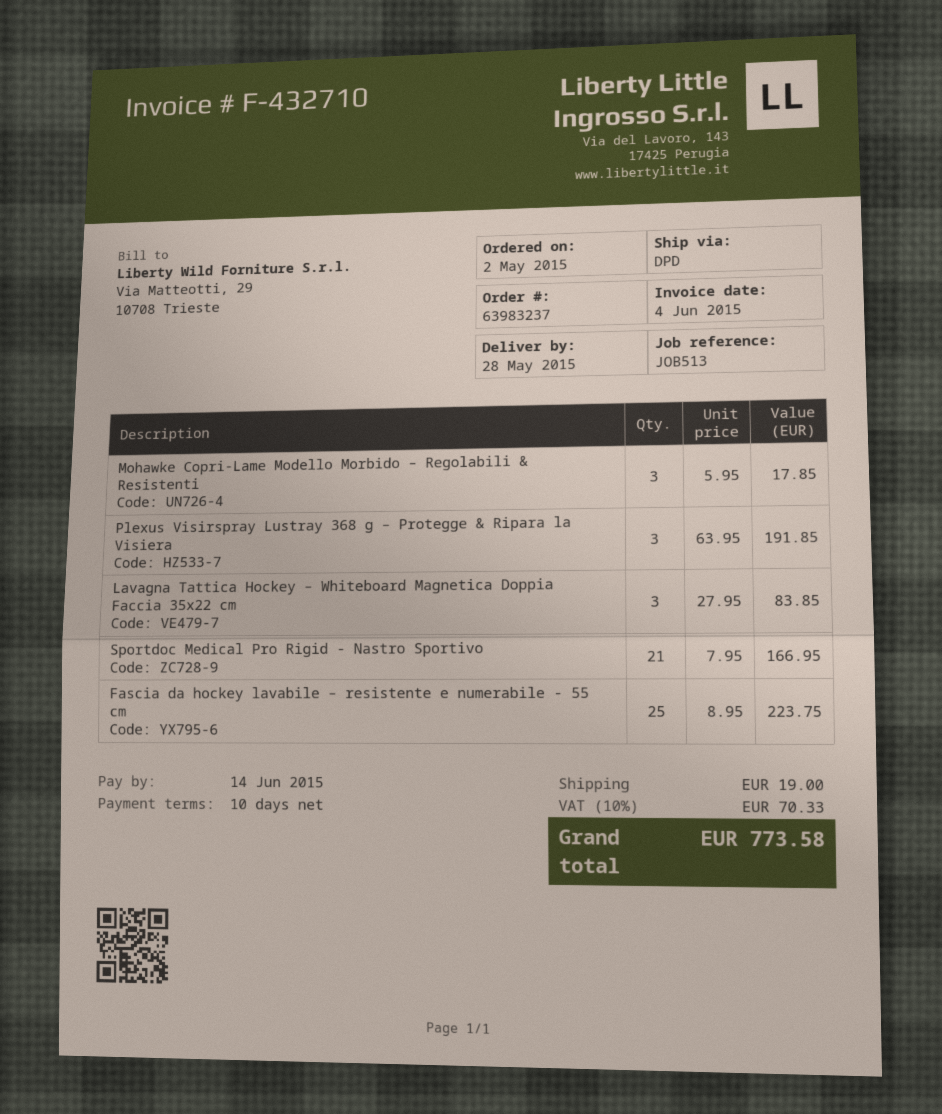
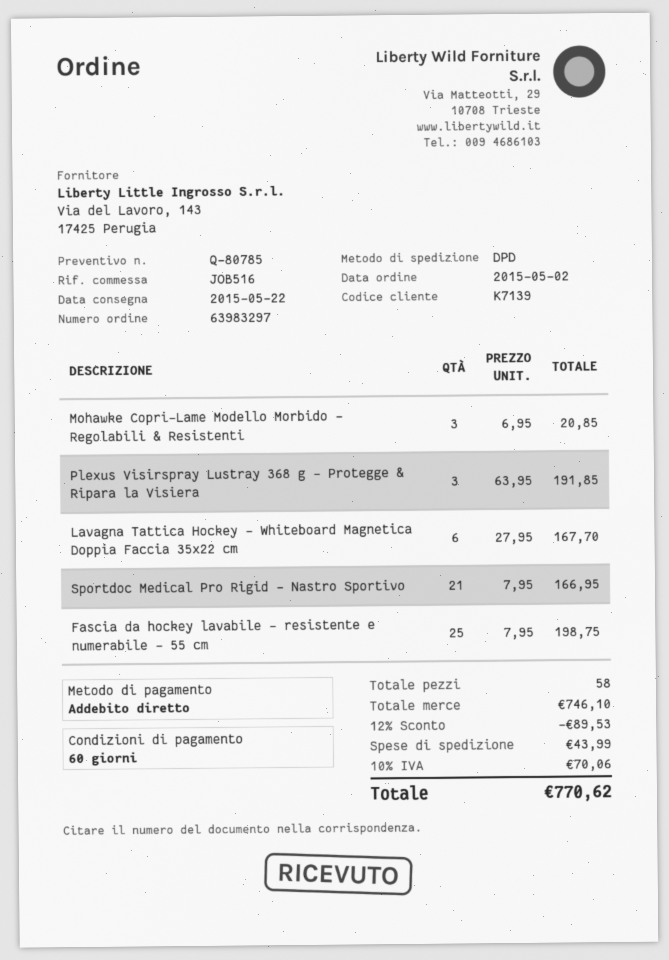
order number: 63983237 -> 63983297
delivery date: 2015-05-28 -> 2015-05-22
payment terms: 10 days -> 60 days
reference: JOB513 -> JOB516
Mohawke Copri-Lame Modello Morbido – Regolabili & Resistenti: 3 x 5.95 = 17.85 -> 3 x 6.95 = 20.85
Lavagna Tattica Hockey – Whiteboard Magnetica Doppia Faccia 35x22 cm: 3 x 27.95 = 83.85 -> 6 x 27.95 = 167.70
Fascia da hockey lavabile – resistente e numerabile - 55 cm: 25 x 8.95 = 223.75 -> 25 x 7.95 = 198.75
discount: none -> 12% = 89.53
shipping: 19.00 -> 43.99
tax: 10% = 70.33 -> 10% = 70.06
total: 773.58 -> 770.62

